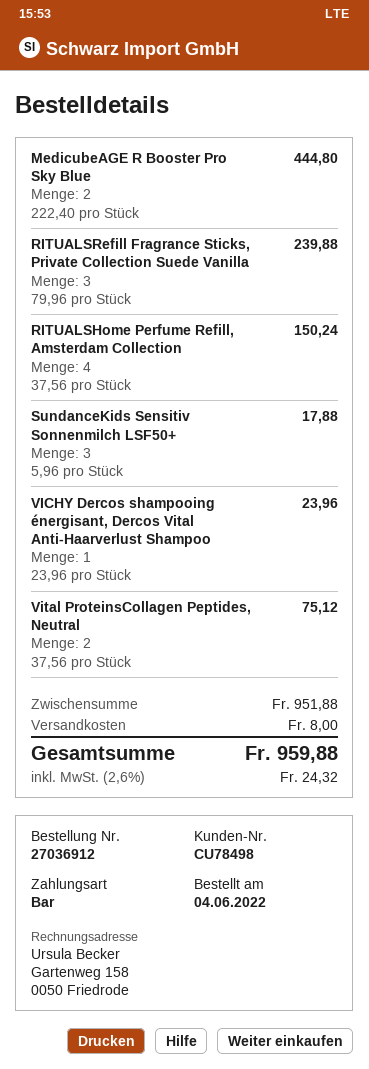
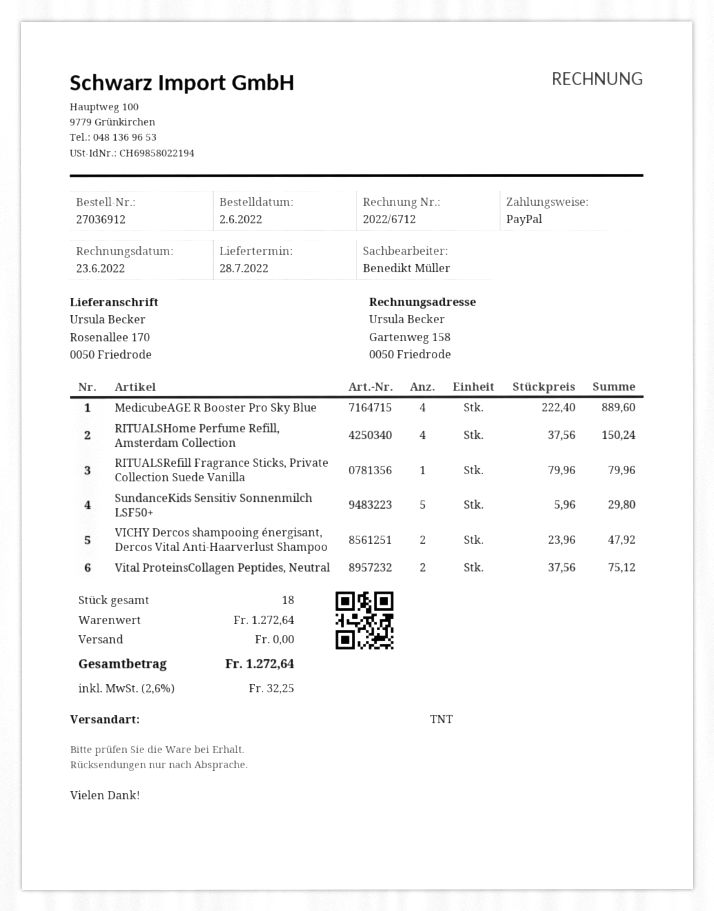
order date: 2022-06-04 -> 2022-06-02
payment method: cash -> PayPal
MedicubeAGE R Booster Pro Sky Blue: 2 x 222.40 = 444.80 -> 4 x 222.40 = 889.60
RITUALSRefill Fragrance Sticks, Private Collection Suede Vanilla: 3 x 79.96 = 239.88 -> 1 x 79.96 = 79.96
SundanceKids Sensitiv Sonnenmilch LSF50+: 3 x 5.96 = 17.88 -> 5 x 5.96 = 29.80
VICHY Dercos shampooing énergisant, Dercos Vital Anti-Haarverlust Shampoo: 1 x 23.96 = 23.96 -> 2 x 23.96 = 47.92
subtotal: 951.88 -> 1272.64
shipping: 8.00 -> 0.00
tax: 2.6% = 24.32 -> 2.6% = 32.25
total: 959.88 -> 1272.64

